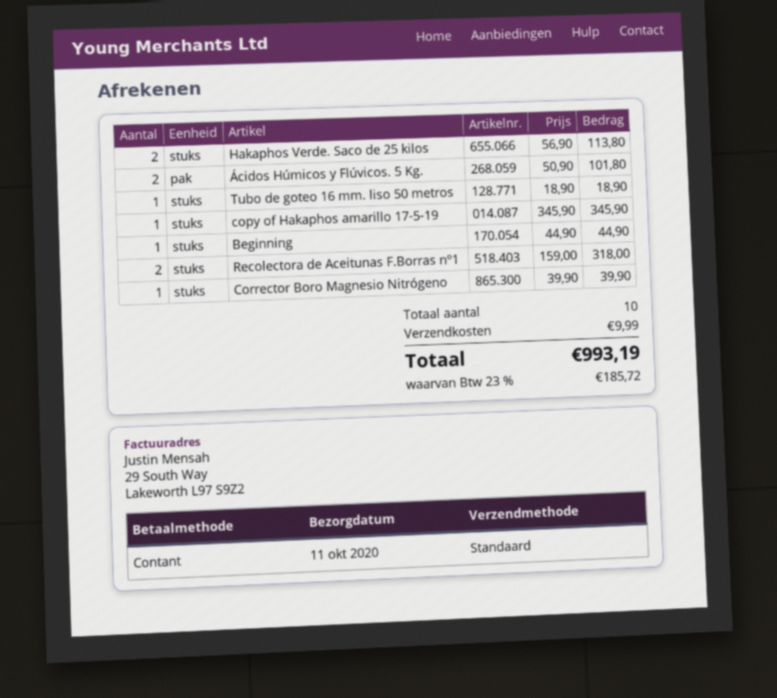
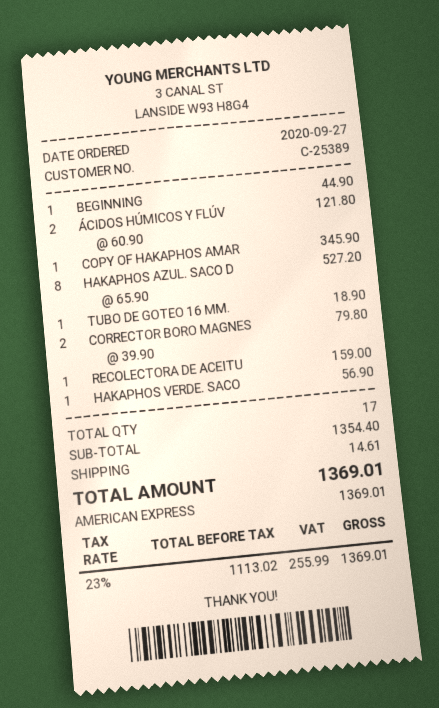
payment method: cash -> American Express
Hakaphos Verde. Saco de 25 kilos: 2 x 56.90 = 113.80 -> 1 x 56.90 = 56.90
Ácidos Húmicos y Flúvicos. 5 Kg.: 2 x 50.90 = 101.80 -> 2 x 60.90 = 121.80
Recolectora de Aceitunas F.Borras nº1: 2 x 159.00 = 318.00 -> 1 x 159.00 = 159.00
Corrector Boro Magnesio Nitrógeno: 1 x 39.90 = 39.90 -> 2 x 39.90 = 79.80
HAKAPHOS AZUL. SACO D: none -> 8 x 65.90 = 527.20
total quantity: 10 -> 17
shipping: 9.99 -> 14.61
tax: 23% = 185.72 -> 23% = 255.99
total: 993.19 -> 1369.01

